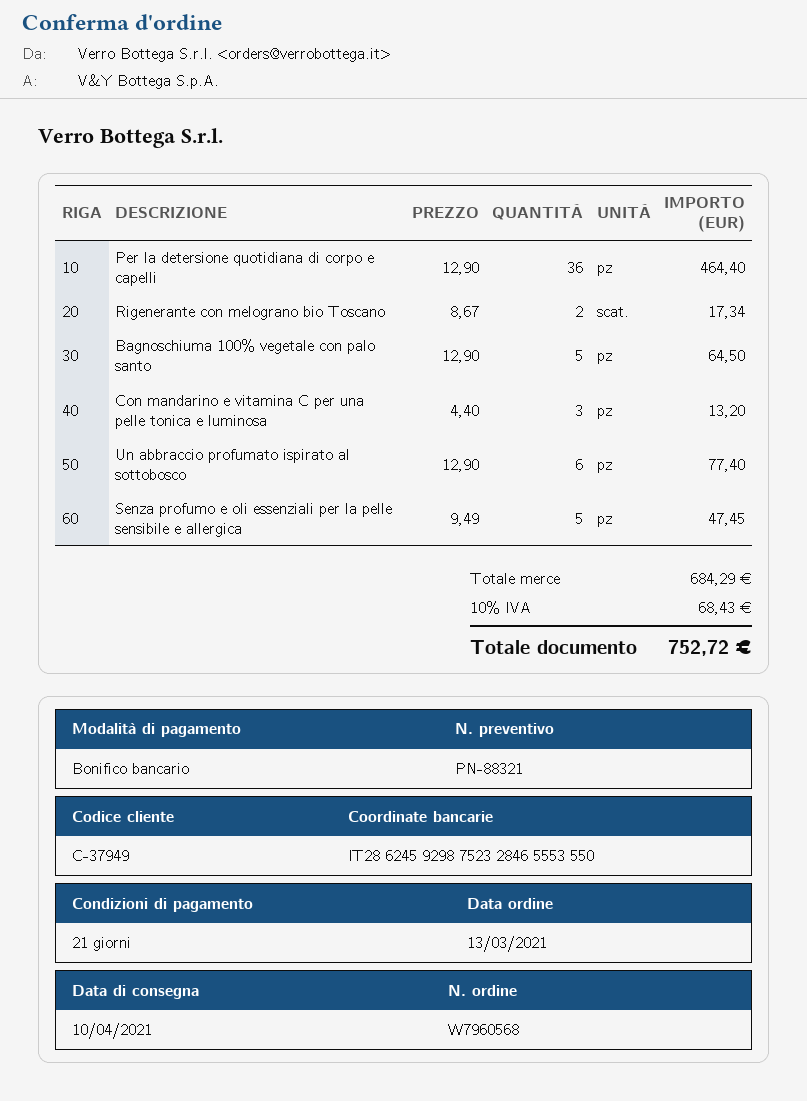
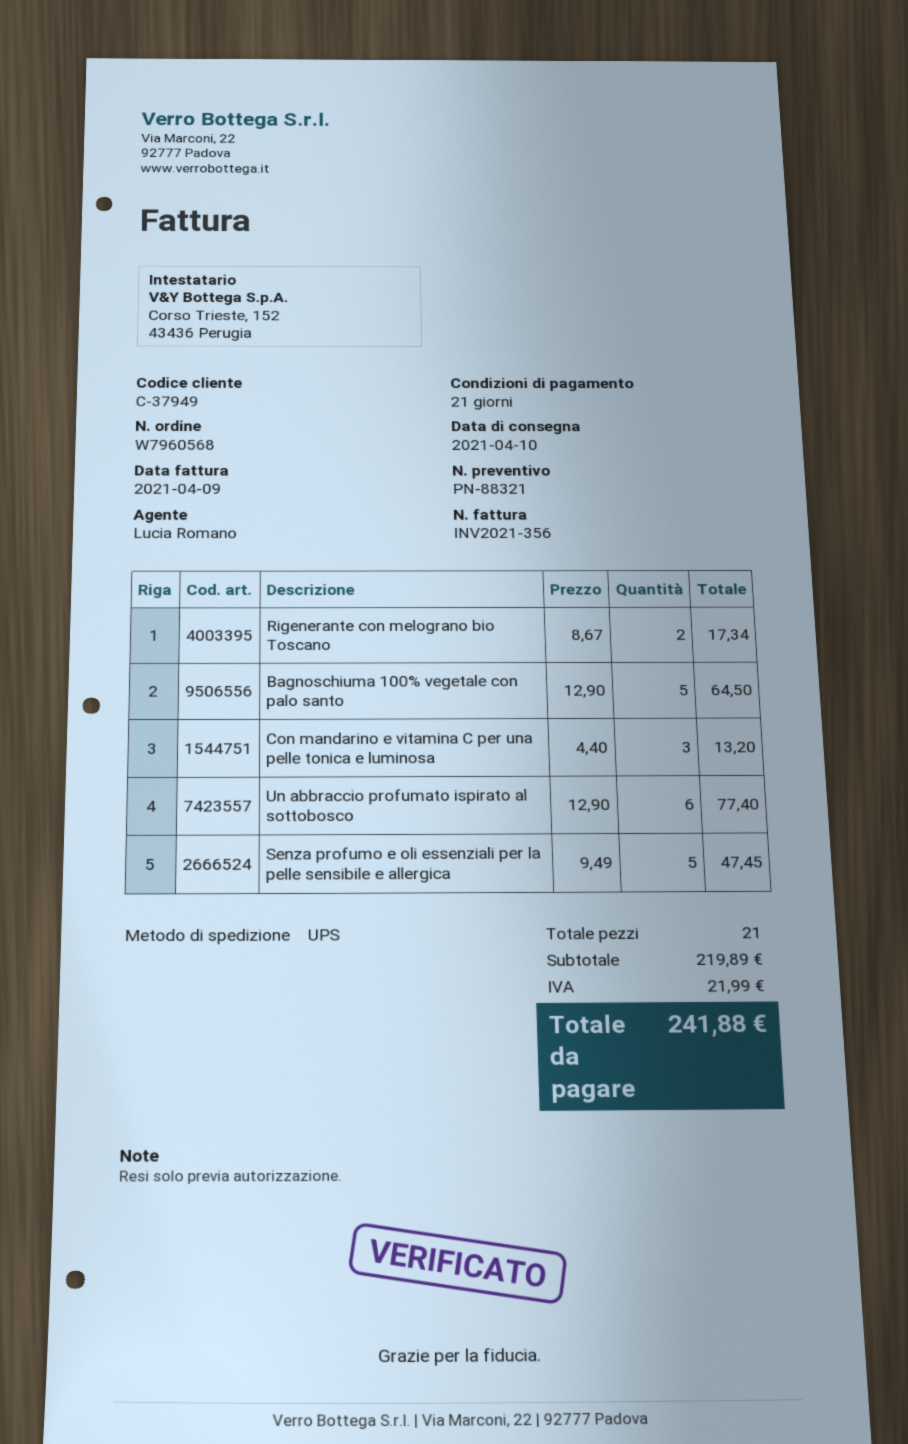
Per la detersione quotidiana di corpo e capelli: 36 x 12.90 = 464.40 -> none
subtotal: 684.29 -> 219.89
tax: 68.43 -> 21.99
total: 752.72 -> 241.88

